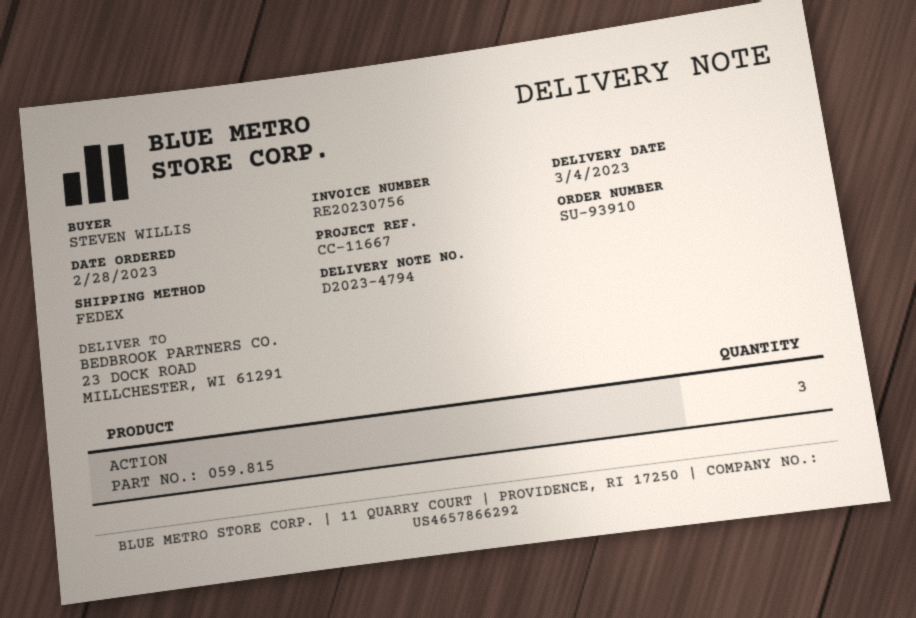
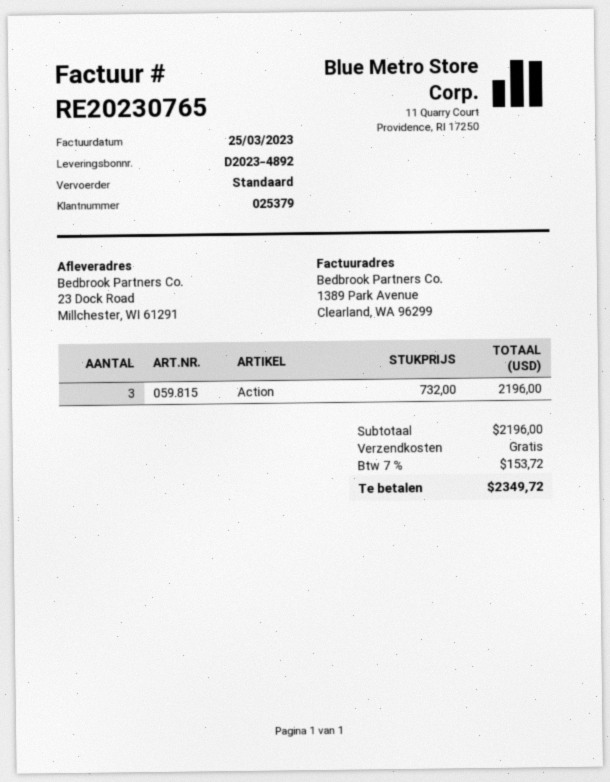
delivery note number: D2023-4794 -> D2023-4892
invoice number: RE20230756 -> RE20230765
shipping method: FedEx -> standard

